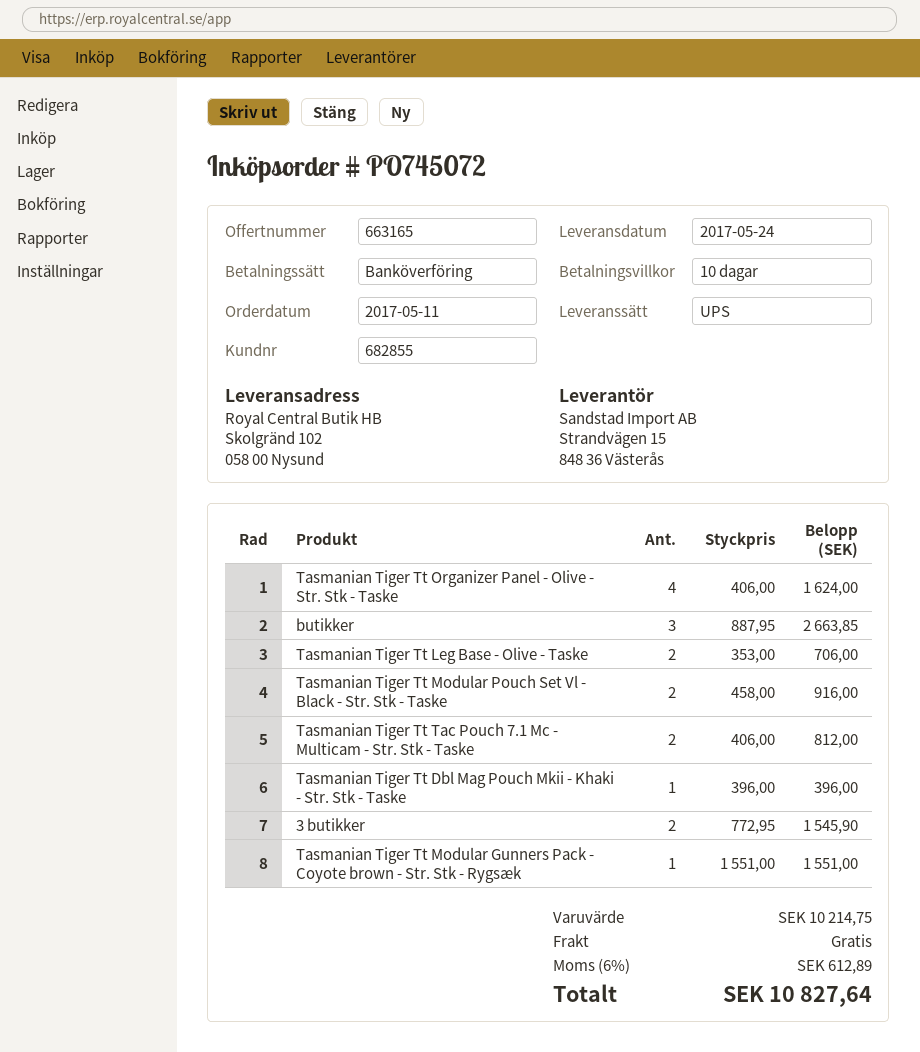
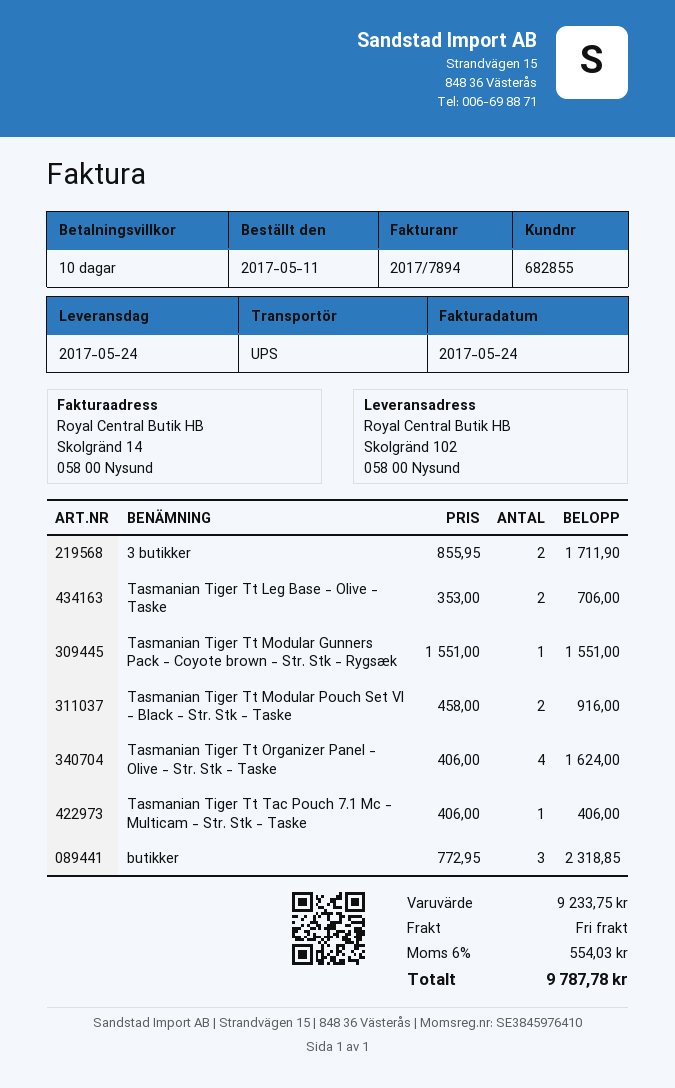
butikker: 3 x 887.95 = 2663.85 -> 3 x 772.95 = 2318.85
Tasmanian Tiger Tt Tac Pouch 7.1 Mc - Multicam - Str. Stk - Taske: 2 x 406.00 = 812.00 -> 1 x 406.00 = 406.00
Tasmanian Tiger Tt Dbl Mag Pouch Mkii - Khaki - Str. Stk - Taske: 1 x 396.00 = 396.00 -> none
3 butikker: 2 x 772.95 = 1545.90 -> 2 x 855.95 = 1711.90
subtotal: 10214.75 -> 9233.75
tax: 6% = 612.89 -> 6% = 554.03
total: 10827.64 -> 9787.78

